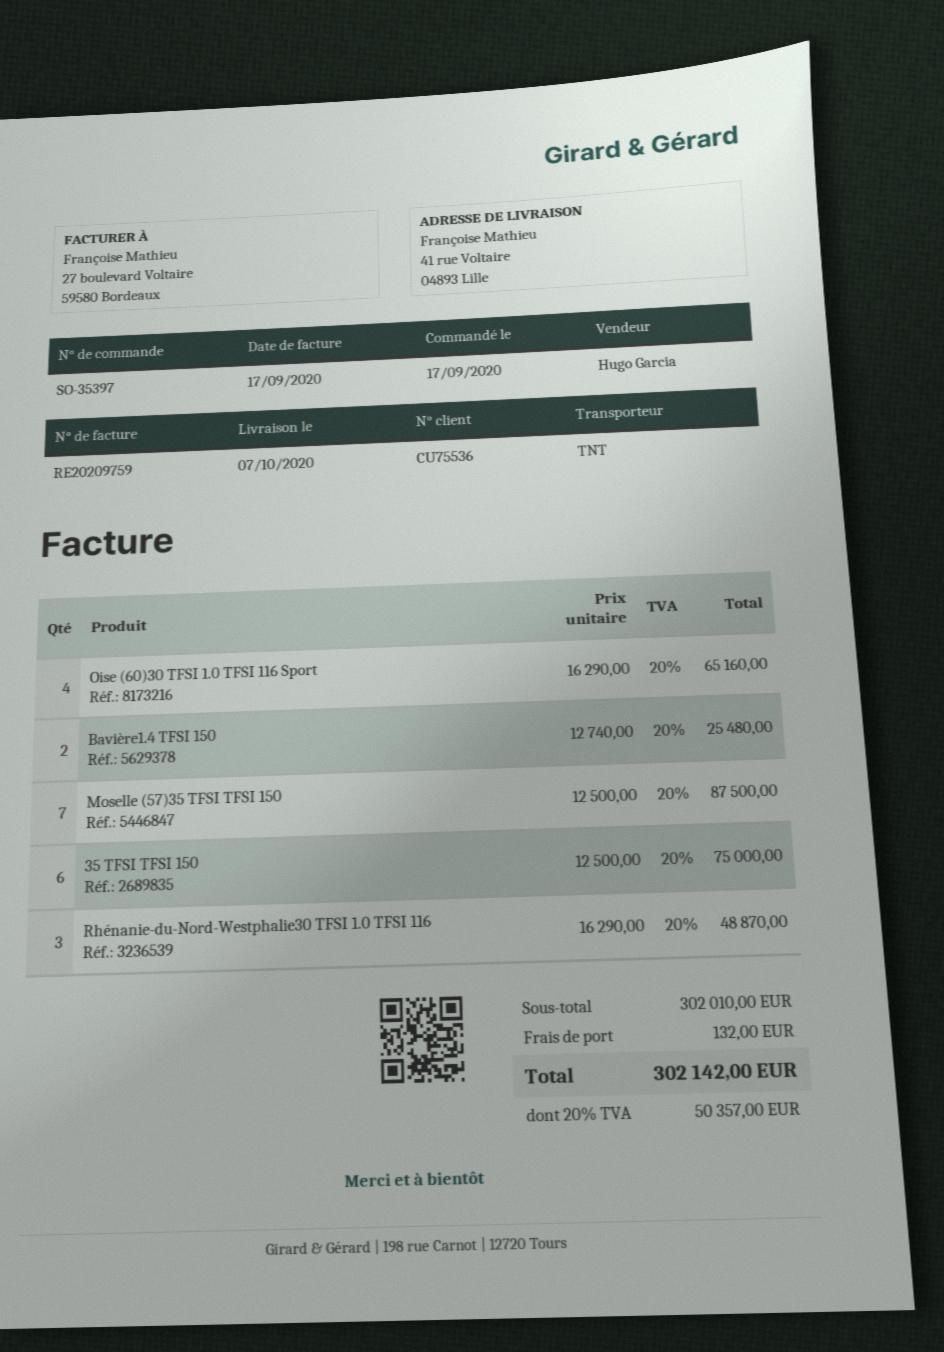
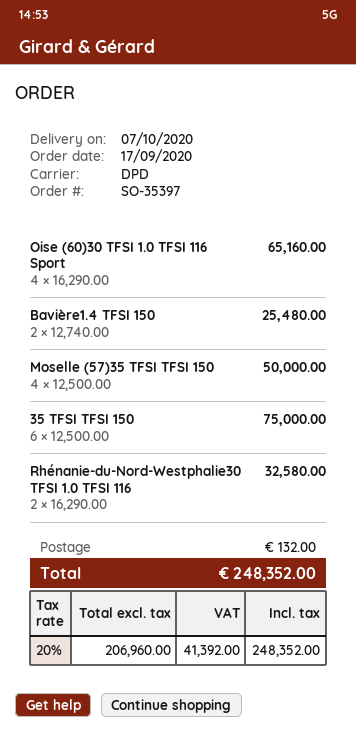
shipping method: TNT -> DPD
Moselle (57)35 TFSI TFSI 150: 7 x 12500.00 = 87500.00 -> 4 x 12500.00 = 50000.00
Rhénanie-du-Nord-Westphalie30 TFSI 1.0 TFSI 116: 3 x 16290.00 = 48870.00 -> 2 x 16290.00 = 32580.00
tax: 20% = 50357.00 -> 20% = 41392.00
total: 302142.00 -> 248352.00

